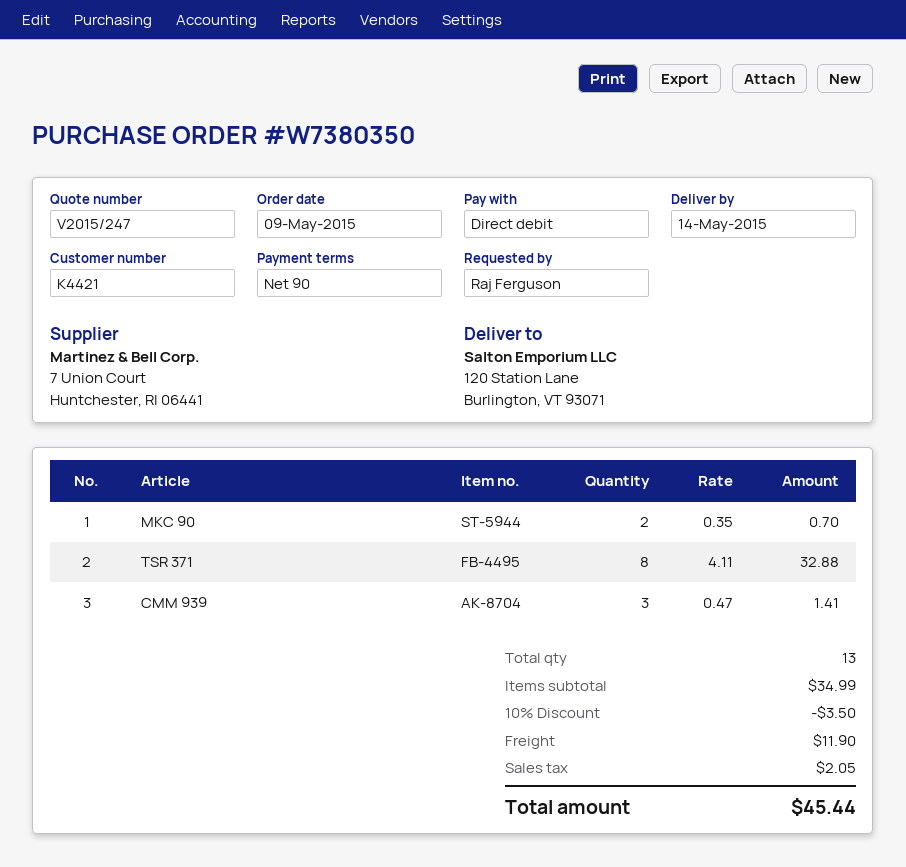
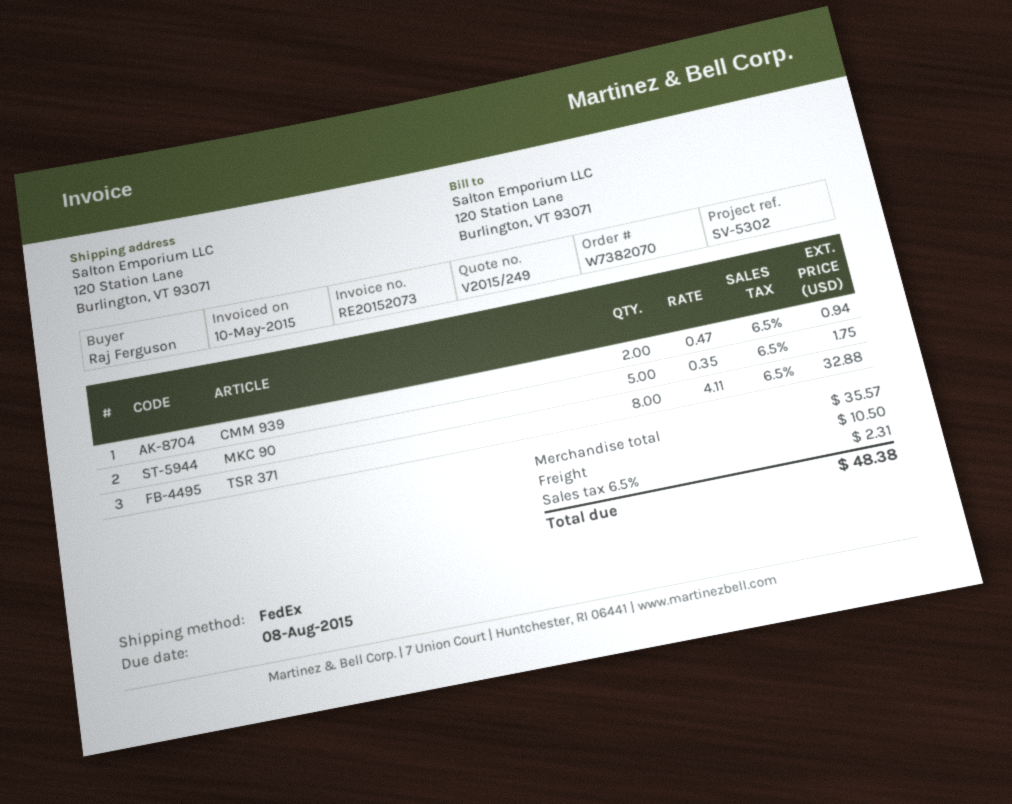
quote number: V2015/247 -> V2015/249
order number: W7380350 -> W7382070
MKC 90: 2 x 0.35 = 0.70 -> 5 x 0.35 = 1.75
CMM 939: 3 x 0.47 = 1.41 -> 2 x 0.47 = 0.94
subtotal: 34.99 -> 35.57
discount: 10% = 3.50 -> none
shipping: 11.90 -> 10.50
tax: 2.05 -> 2.31
total: 45.44 -> 48.38

